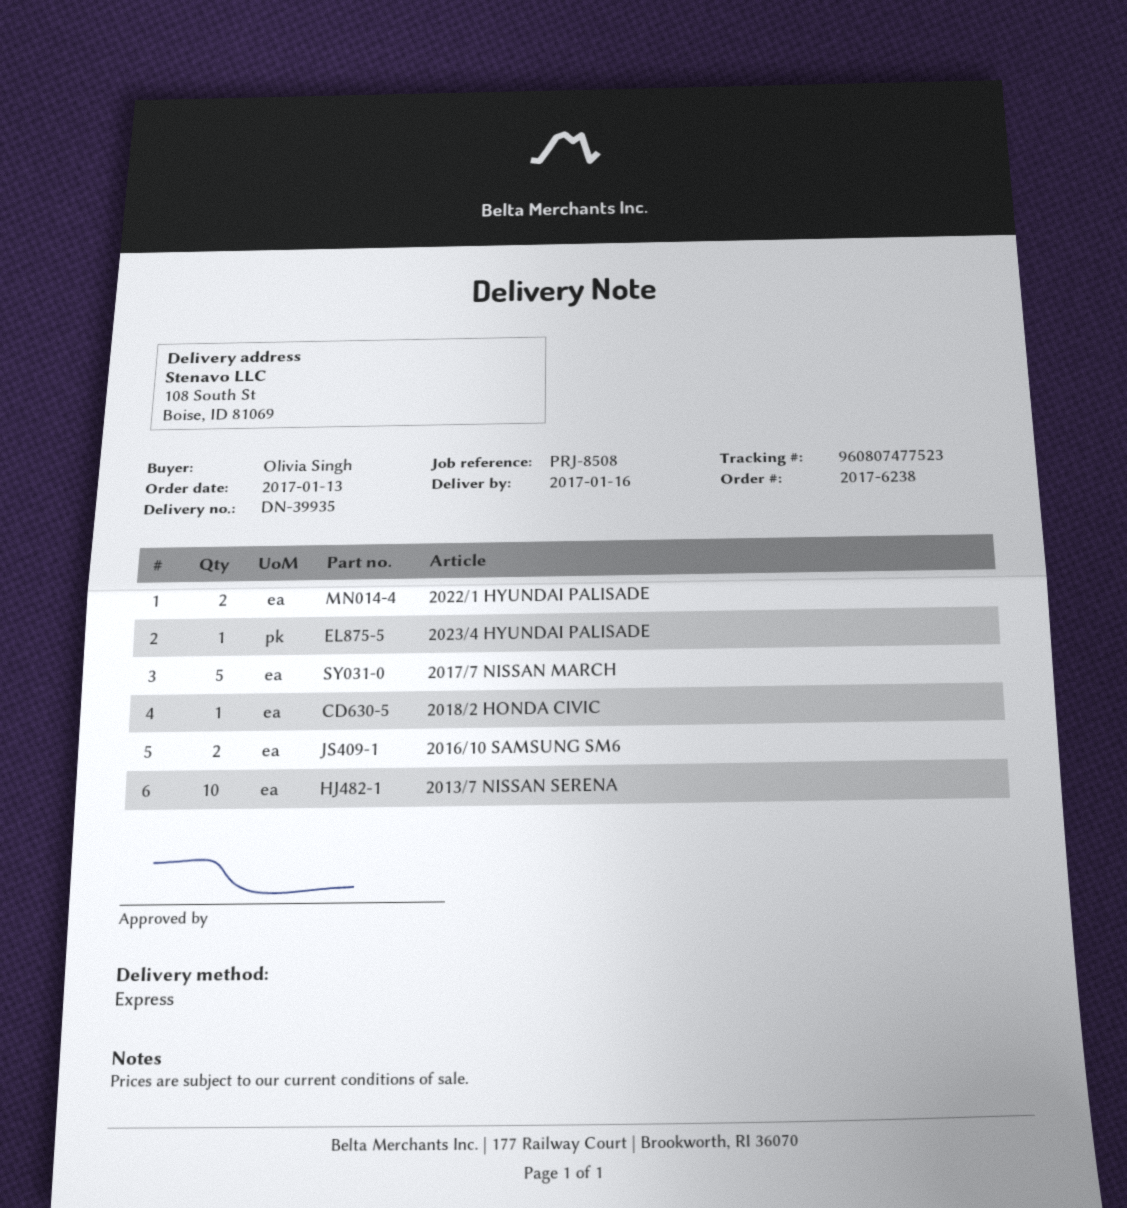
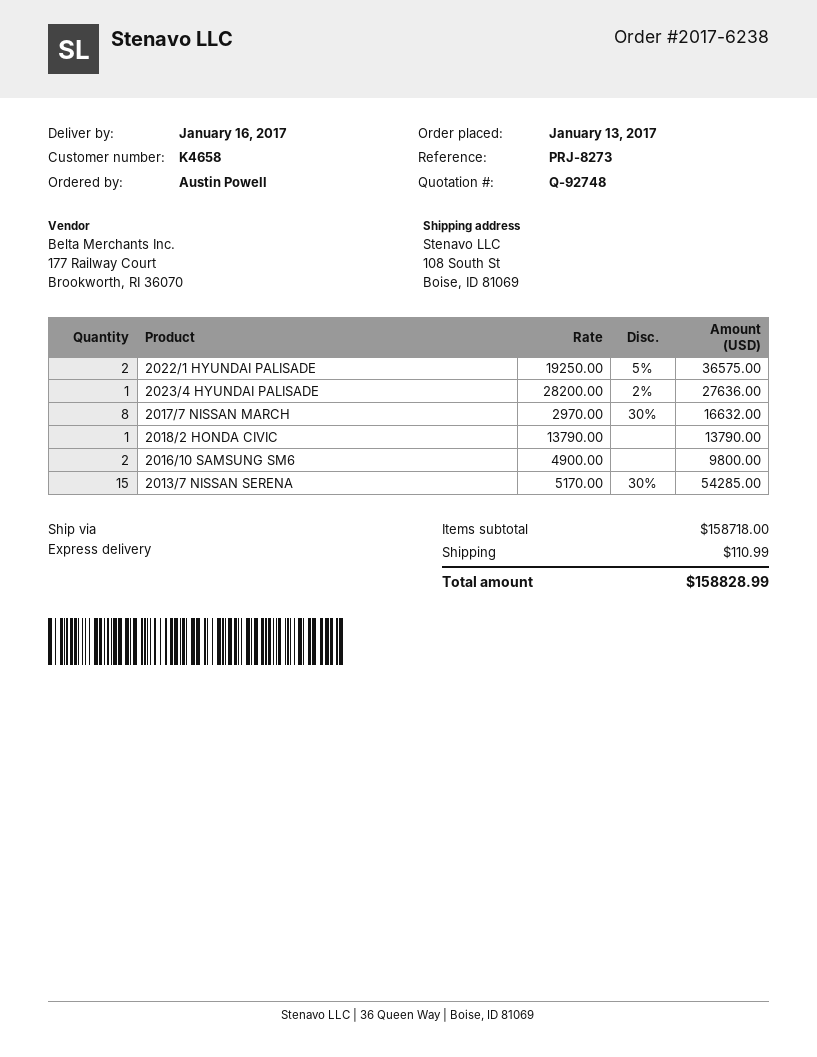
reference: PRJ-8508 -> PRJ-8273
ordered by: Olivia Singh -> Austin Powell
2017/7 NISSAN MARCH: 5 -> 8
2013/7 NISSAN SERENA: 10 -> 15

